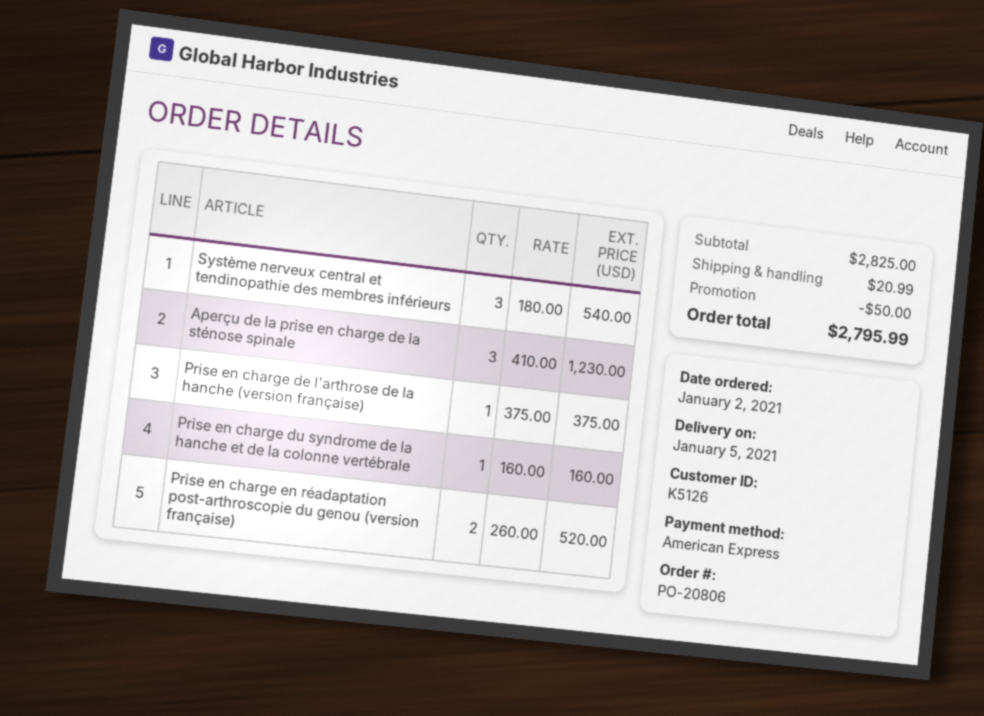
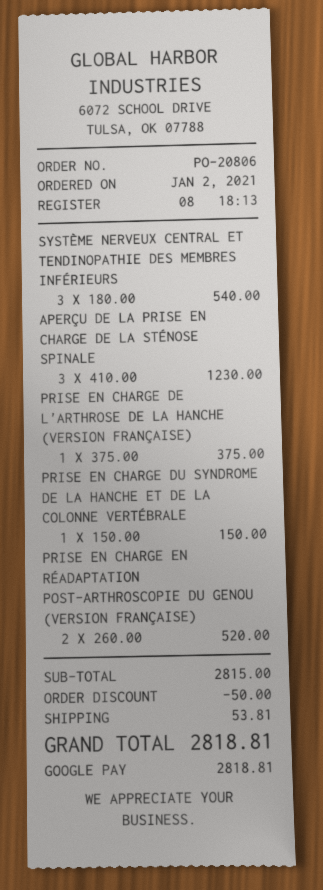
payment method: American Express -> Google Pay
Prise en charge du syndrome de la hanche et de la colonne vertébrale: 1 x 160.00 = 160.00 -> 1 x 150.00 = 150.00
subtotal: 2825.00 -> 2815.00
shipping: 20.99 -> 53.81
total: 2795.99 -> 2818.81

